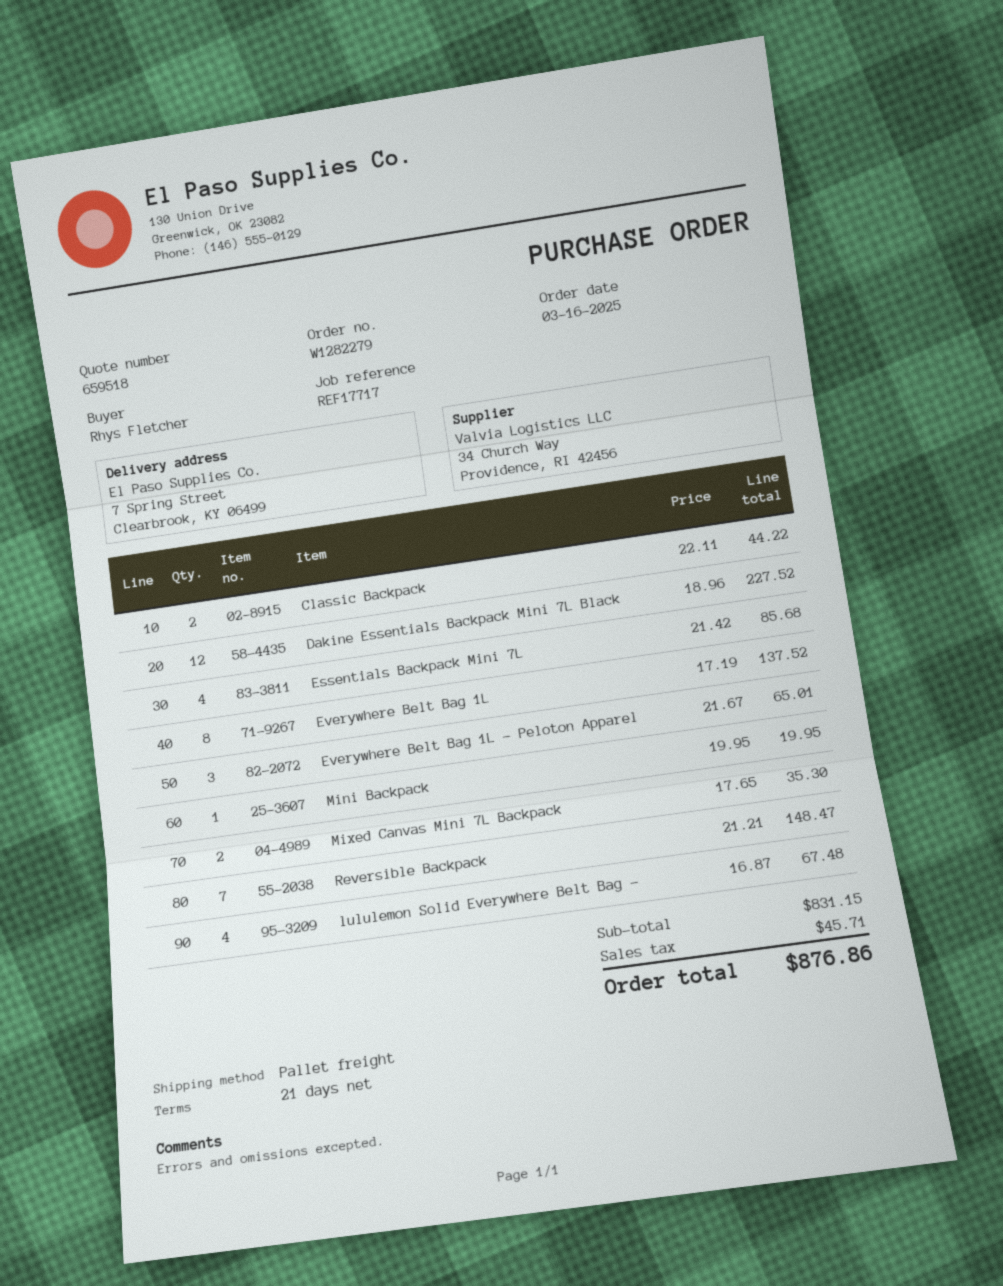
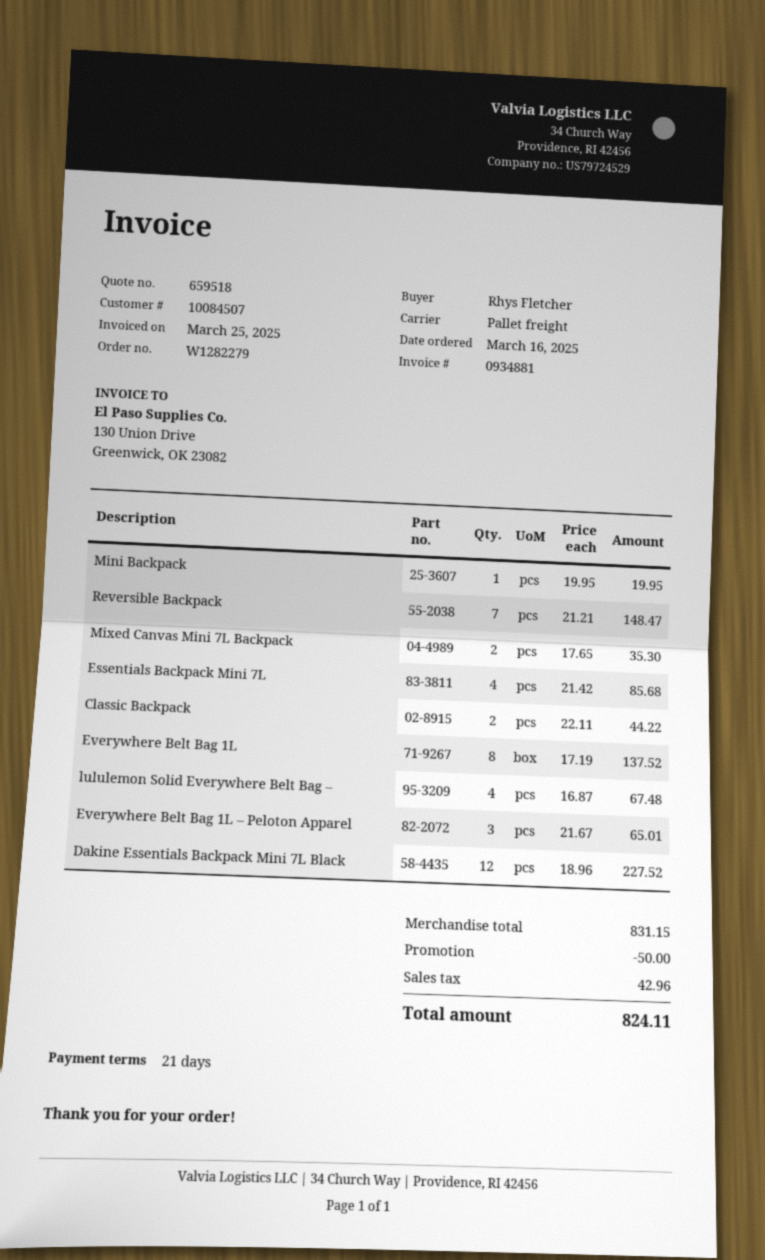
discount: none -> 50.00
tax: 45.71 -> 42.96
total: 876.86 -> 824.11

